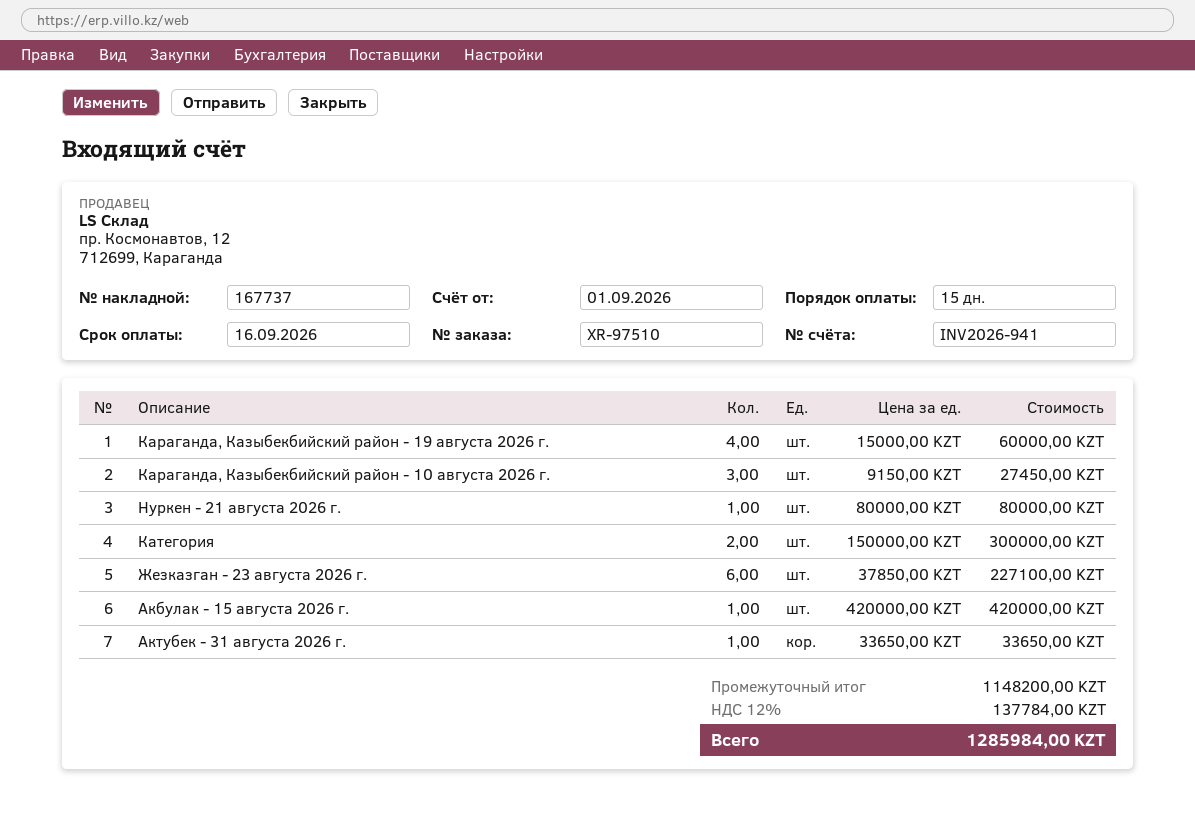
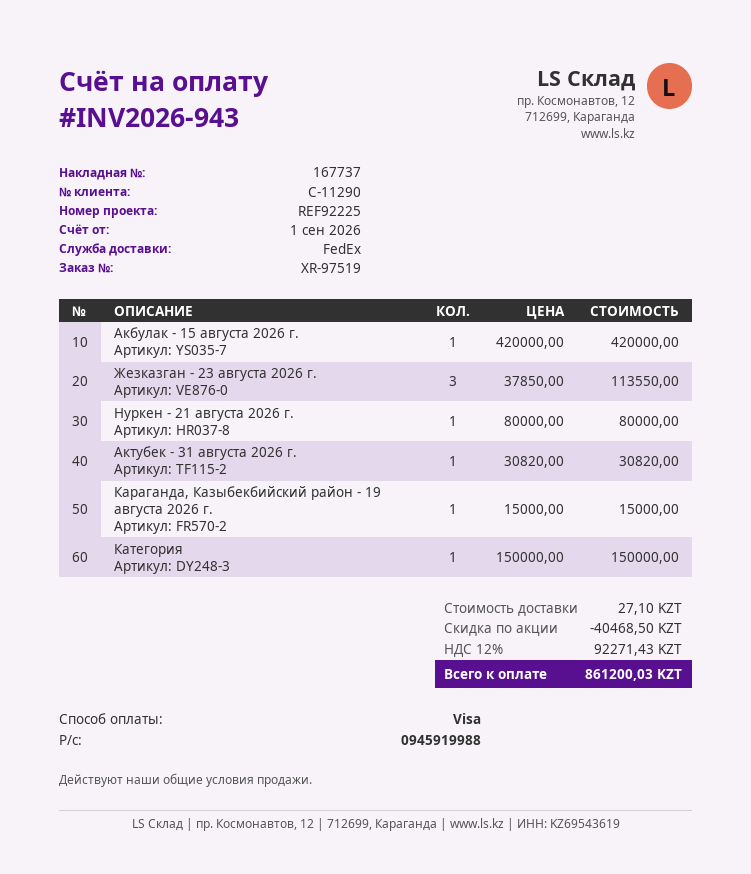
order number: XR-97510 -> XR-97519
invoice number: INV2026-941 -> INV2026-943
Караганда, Казыбекбийский район - 19 августа 2026 г.: 4 x 15000.00 = 60000.00 -> 1 x 15000.00 = 15000.00
Караганда, Казыбекбийский район - 10 августа 2026 г.: 3 x 9150.00 = 27450.00 -> none
Категория: 2 x 150000.00 = 300000.00 -> 1 x 150000.00 = 150000.00
Жезказган - 23 августа 2026 г.: 6 x 37850.00 = 227100.00 -> 3 x 37850.00 = 113550.00
Актубек - 31 августа 2026 г.: 1 x 33650.00 = 33650.00 -> 1 x 30820.00 = 30820.00
discount: none -> 40468.50
shipping: none -> 27.10
tax: 12% = 137784.00 -> 12% = 92271.43
total: 1285984.00 -> 861200.03

